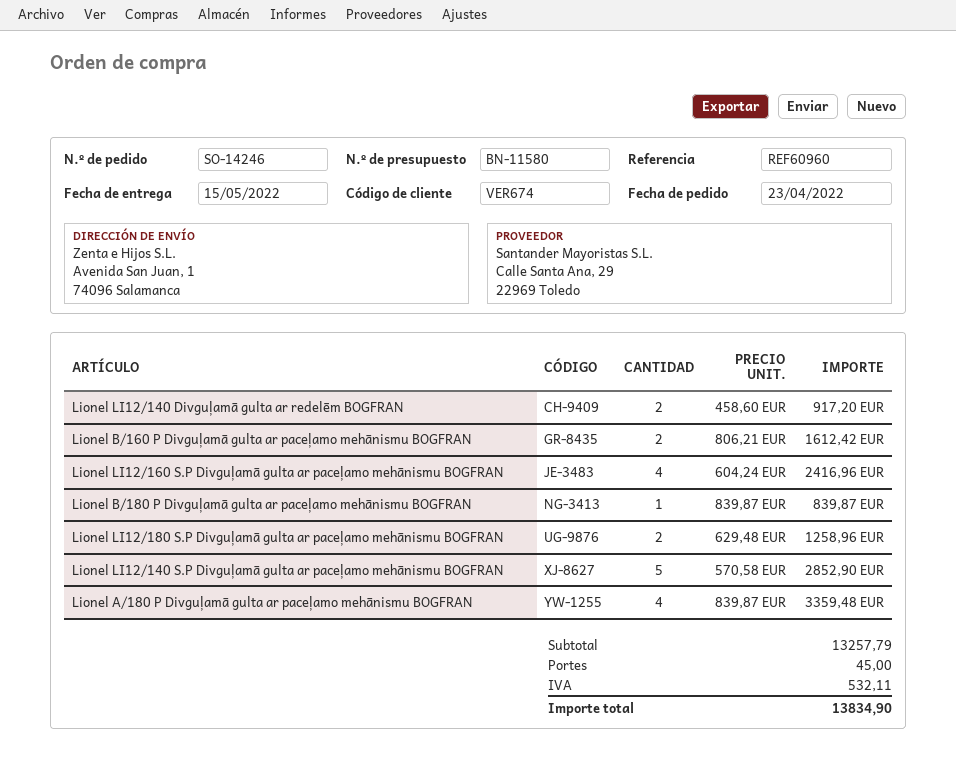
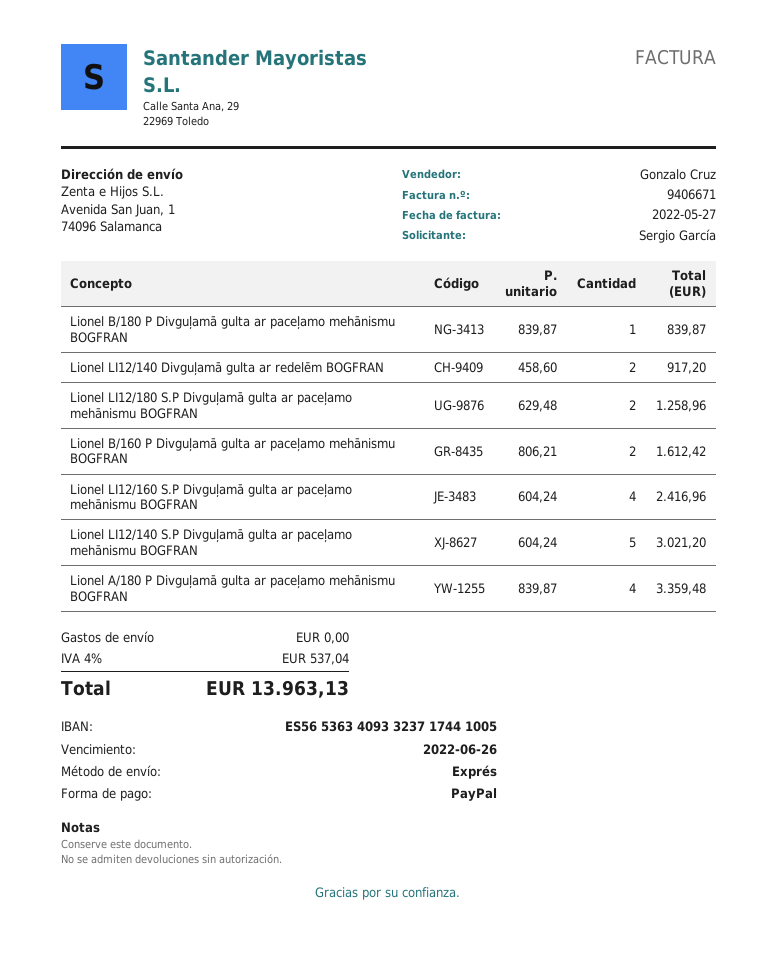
Lionel LI12/140 S.P Divguļamā gulta ar paceļamo mehānismu BOGFRAN: 5 x 570.58 = 2852.90 -> 5 x 604.24 = 3021.20
shipping: 45.00 -> 0.00
tax: 532.11 -> 537.04
total: 13834.90 -> 13963.13

